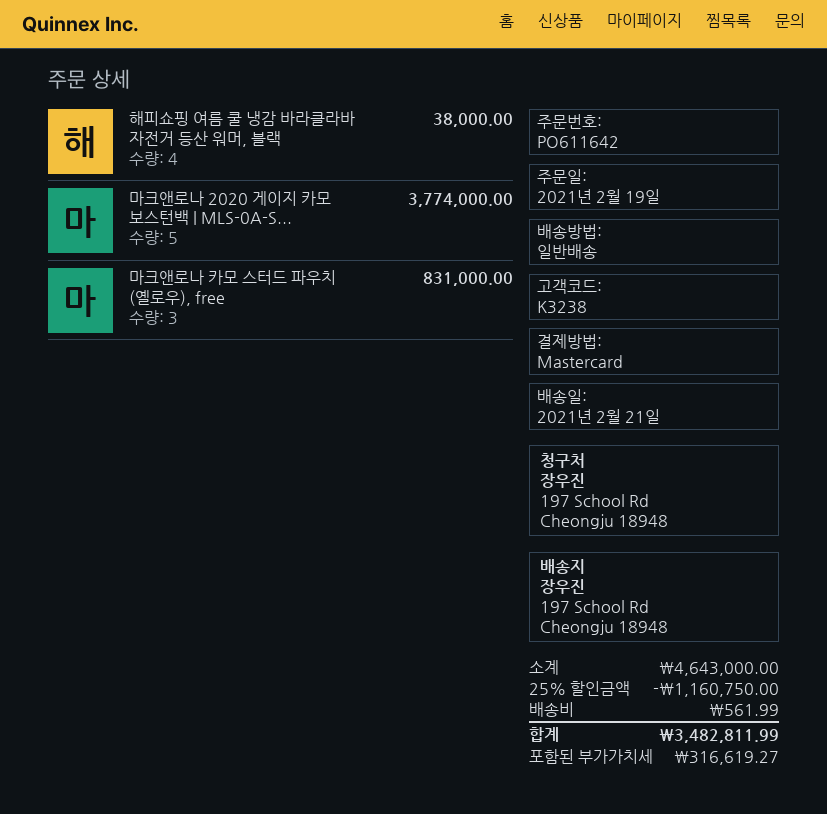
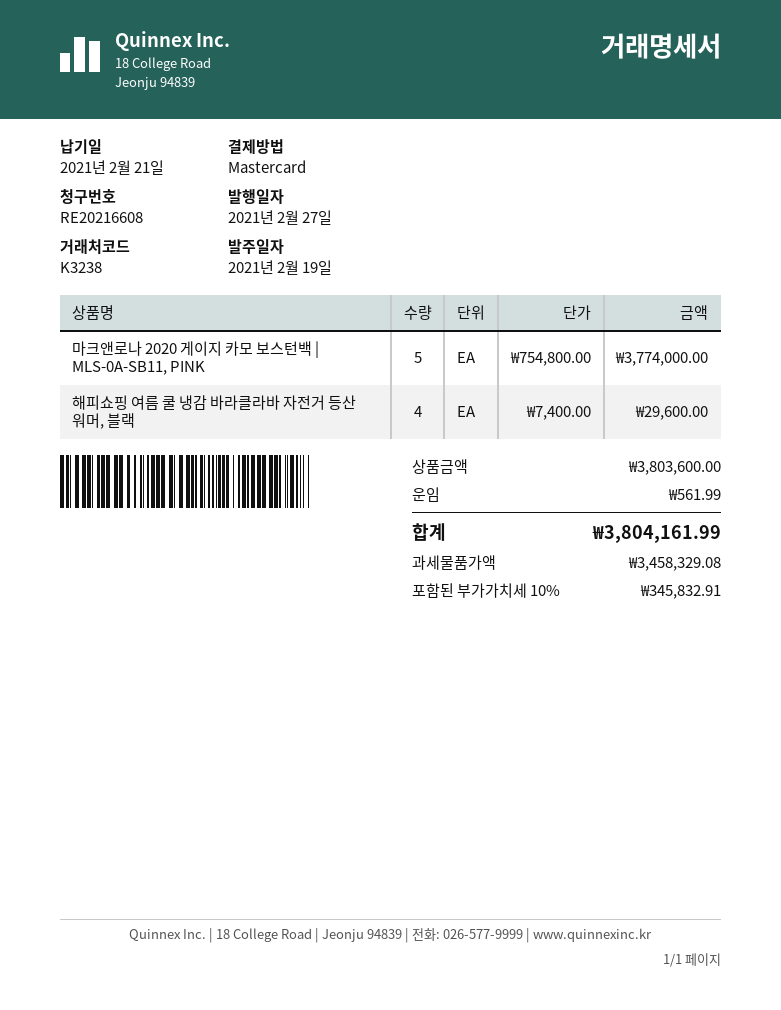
해피쇼핑 여름 쿨 냉감 바라클라바 자전거 등산 워머, 블랙: 4 for 38000.00 -> 4 for 29600.00
마크앤로나 카모 스터드 파우치 (옐로우), free: 3 for 831000.00 -> none
subtotal: 4643000.00 -> 3803600.00
discount: 25% = 1160750.00 -> none
tax: 316619.27 -> 345832.91
total: 3482811.99 -> 3804161.99

